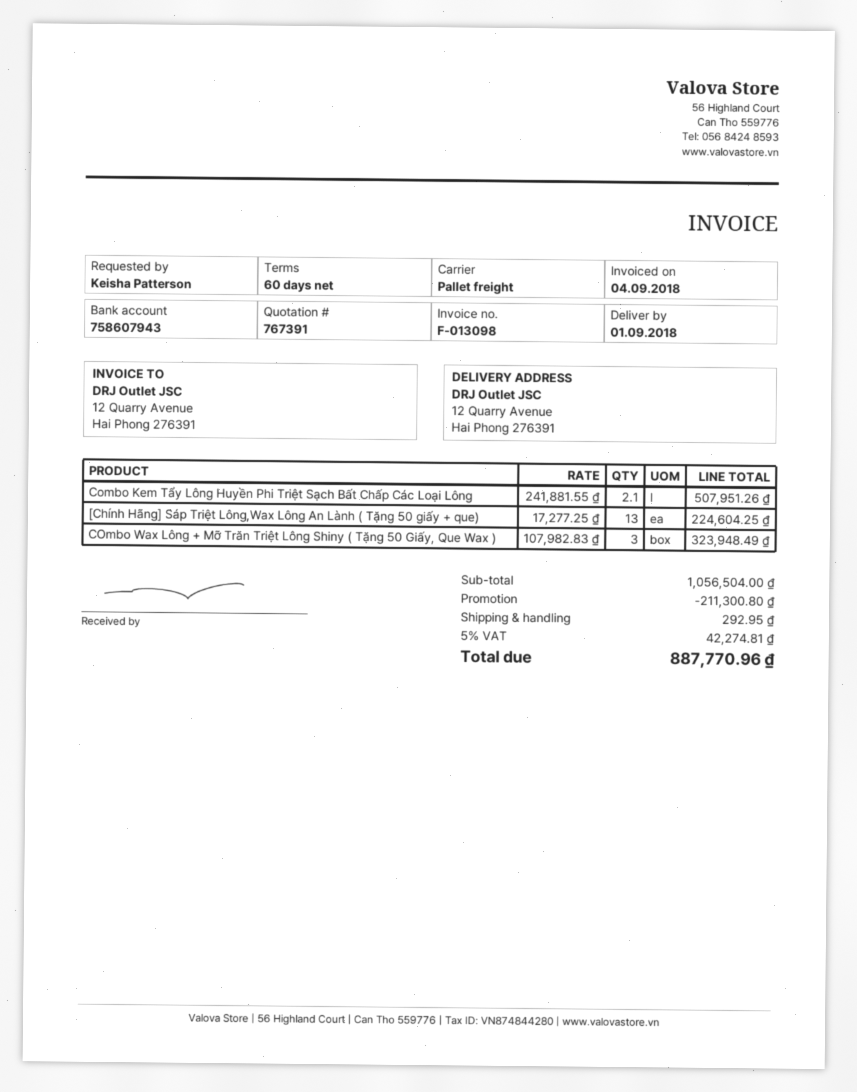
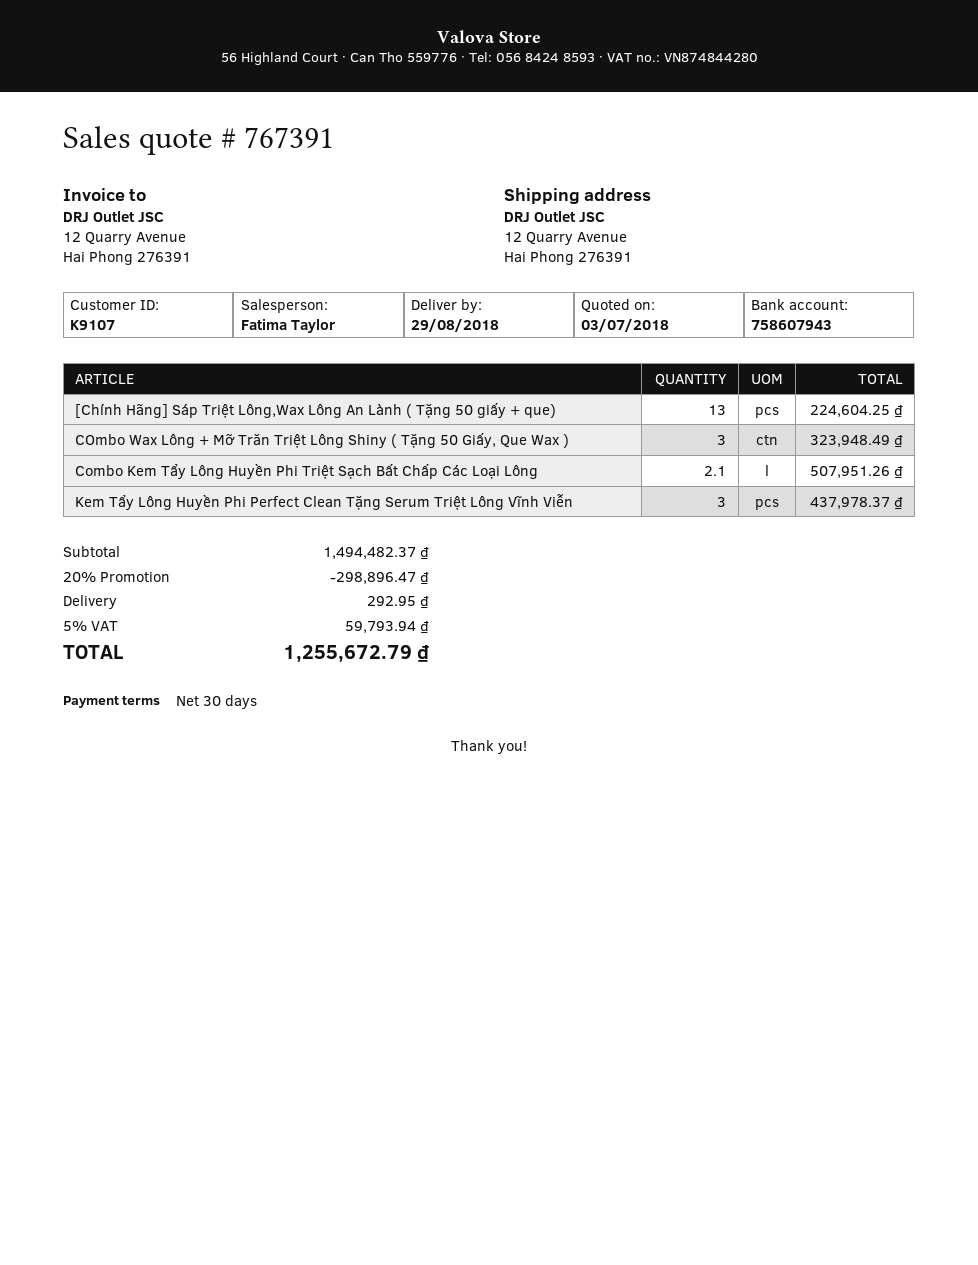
delivery date: 2018-09-01 -> 2018-08-29
payment terms: 60 days -> 30 days
Kem Tẩy Lông Huyền Phi Perfect Clean Tặng Serum Triệt Lông Vĩnh Viễn: none -> 3 for 437978.37
subtotal: 1056504.00 -> 1494482.37
discount: 211300.80 -> 298896.47
tax: 5% = 42274.81 -> 5% = 59793.94
total: 887770.96 -> 1255672.79

